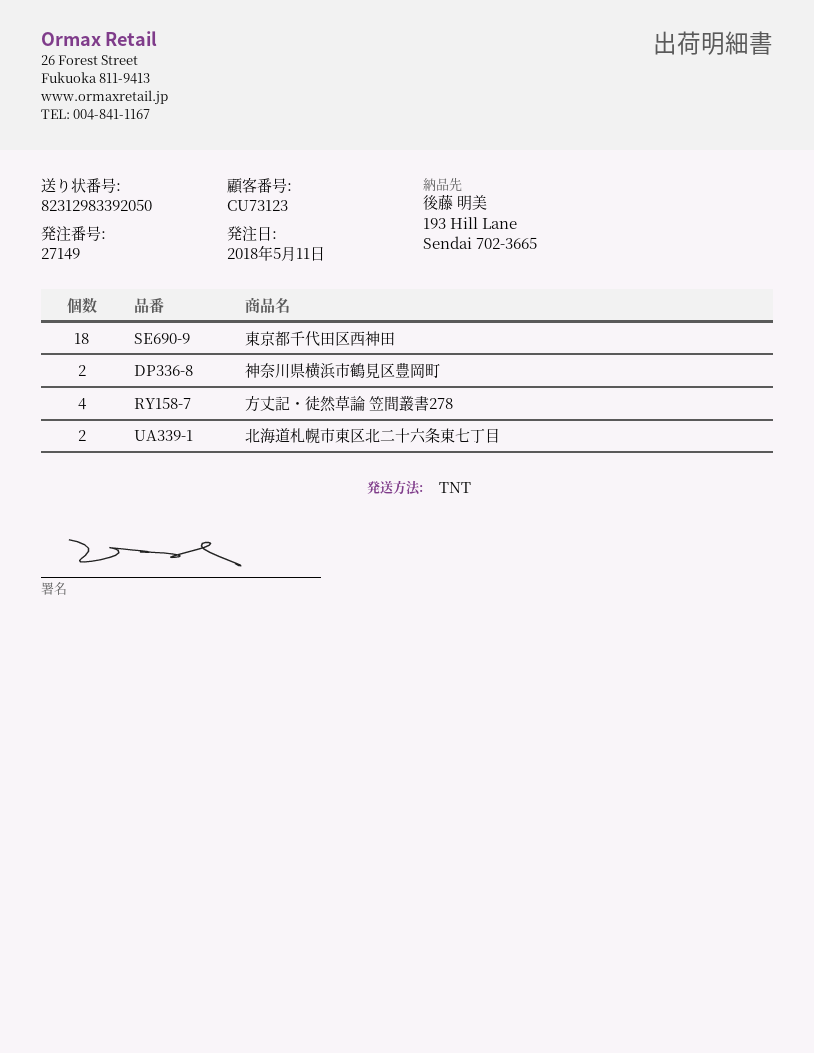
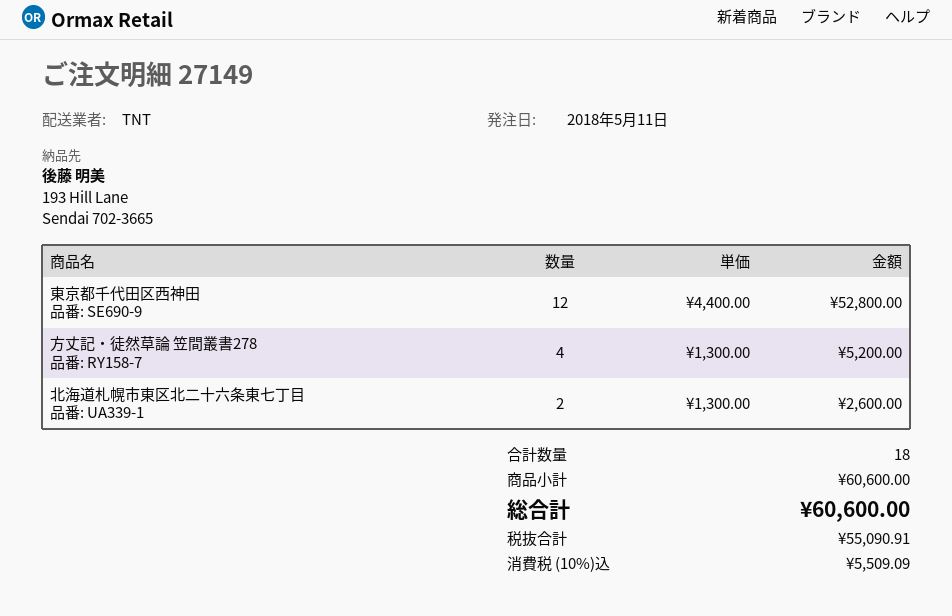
東京都千代田区西神田: 18 -> 12
神奈川県横浜市鶴見区豊岡町: 2 -> none

